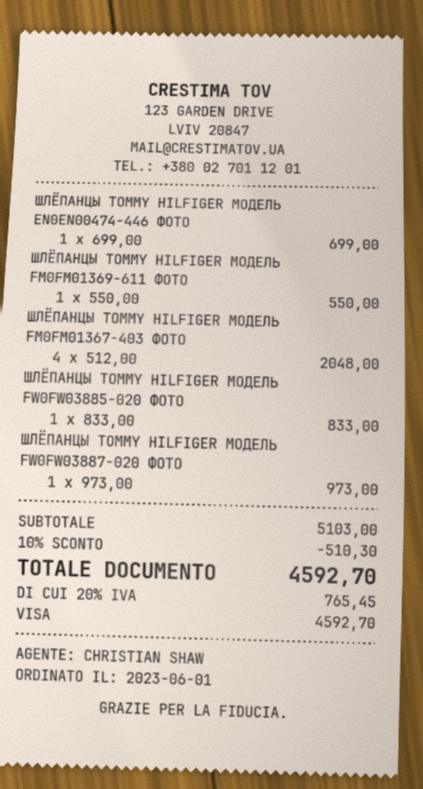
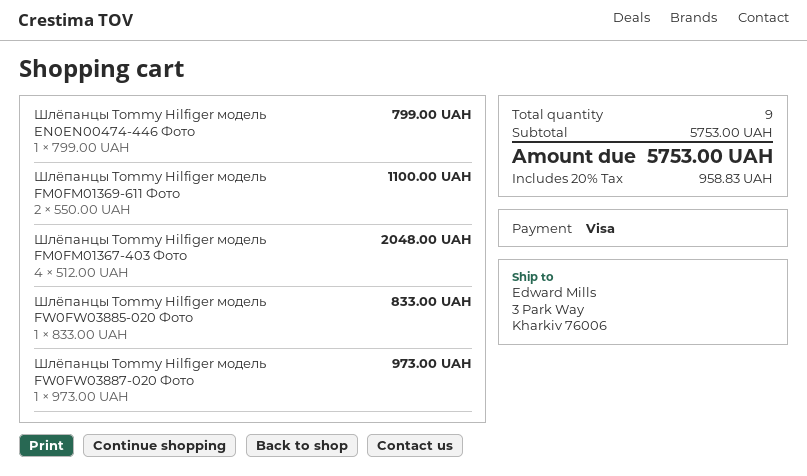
ШЛЁПАНЦЫ TOMMY HILFIGER МОДЕЛЬ EN0EN00474-446 ФОТО: 1 x 699.00 = 699.00 -> 1 x 799.00 = 799.00
ШЛЁПАНЦЫ TOMMY HILFIGER МОДЕЛЬ FM0FM01369-611 ФОТО: 1 x 550.00 = 550.00 -> 2 x 550.00 = 1100.00
subtotal: 5103.00 -> 5753.00
discount: 10% = 510.30 -> none
tax: 20% = 765.45 -> 20% = 958.83
total: 4592.70 -> 5753.00

